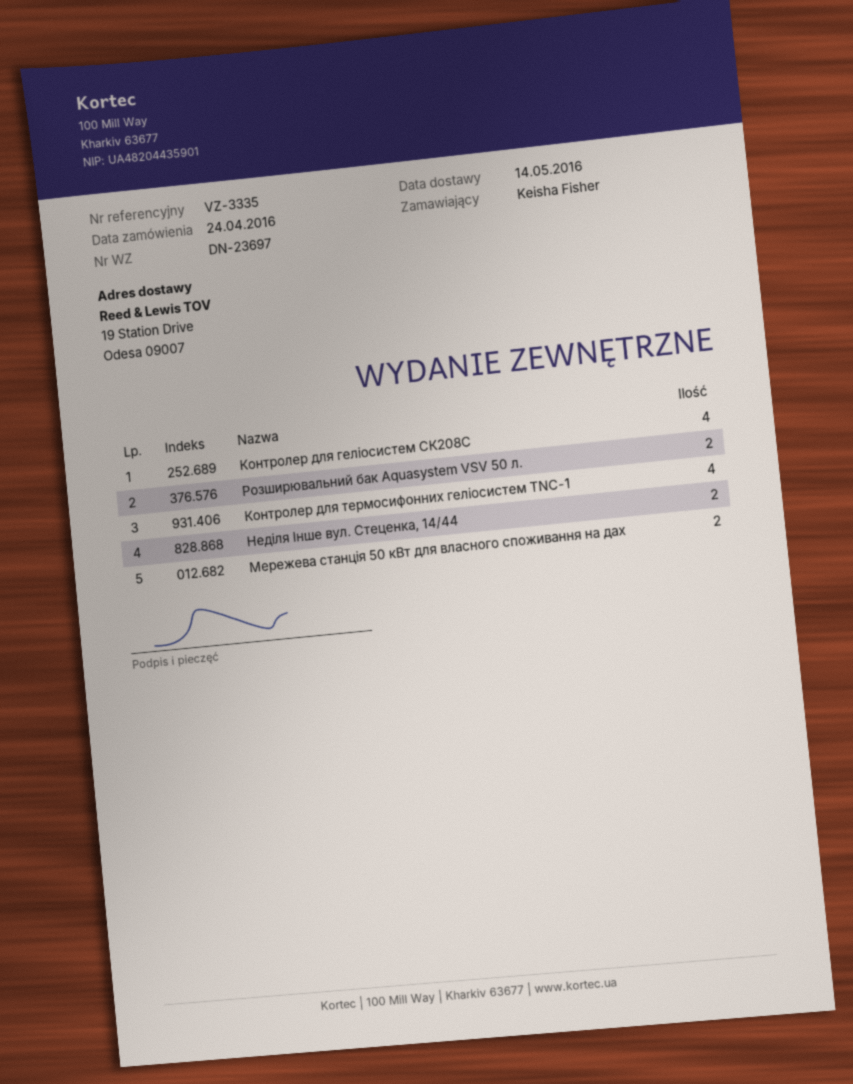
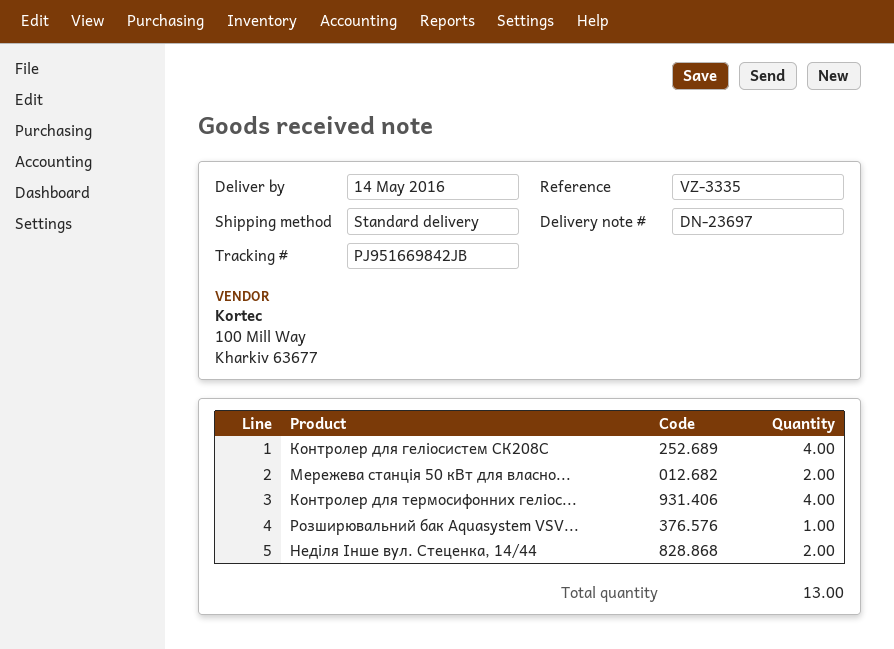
Розширювальний бак Aquasystem VSV 50 л.: 2 -> 1

